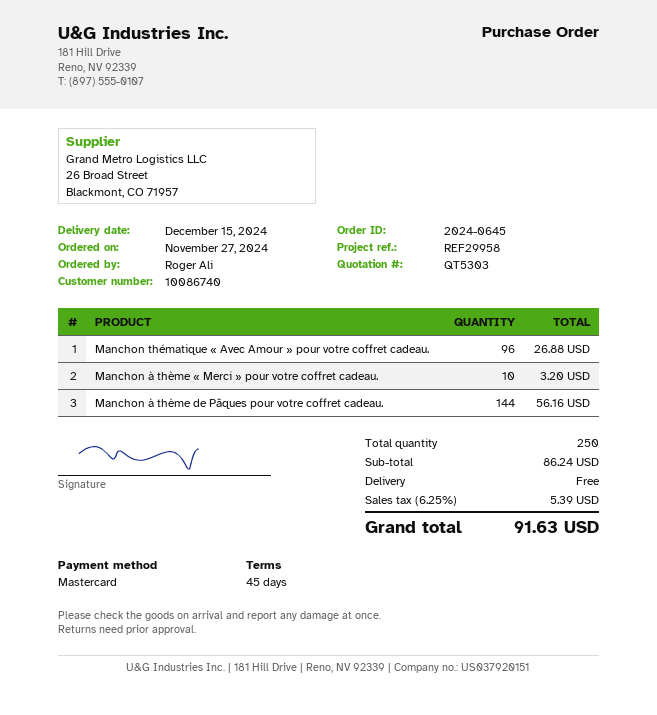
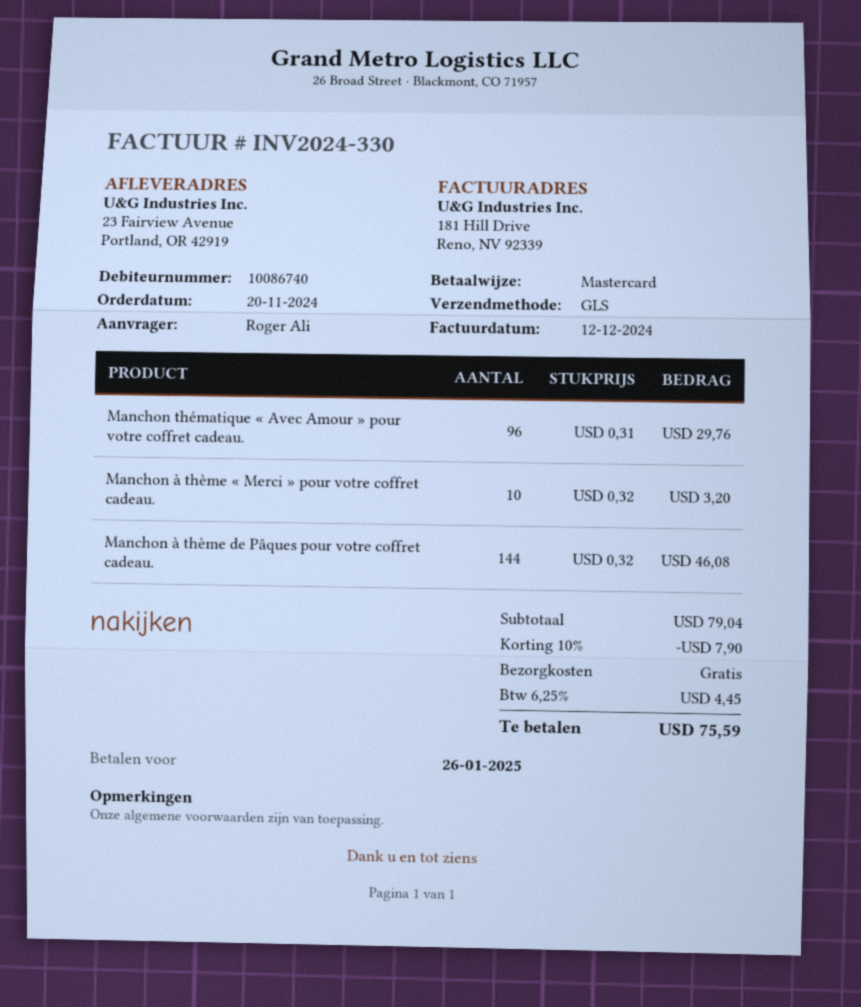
order date: 2024-11-27 -> 2024-11-20
Manchon thématique « Avec Amour » pour votre coffret cadeau.: 96 for 26.88 -> 96 for 29.76
Manchon à thème de Pâques pour votre coffret cadeau.: 144 for 56.16 -> 144 for 46.08
subtotal: 86.24 -> 79.04
discount: none -> 10% = 7.90
tax: 6.25% = 5.39 -> 6.25% = 4.45
total: 91.63 -> 75.59

